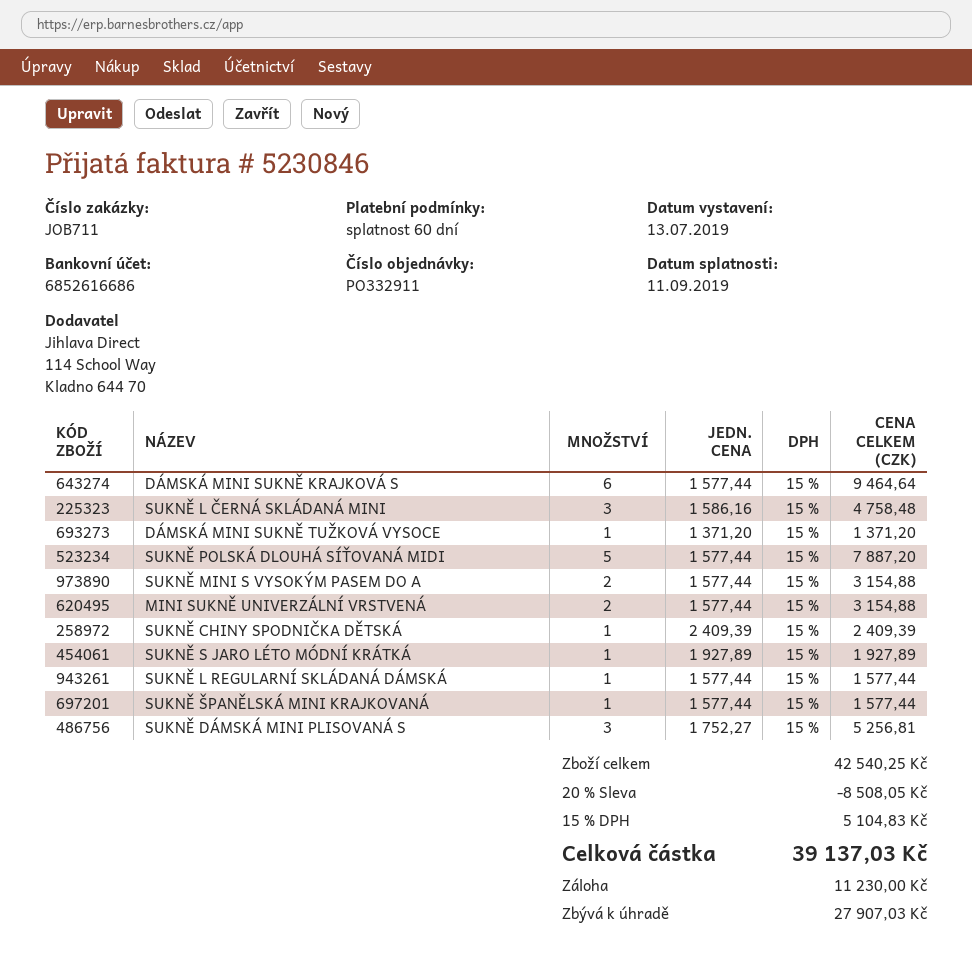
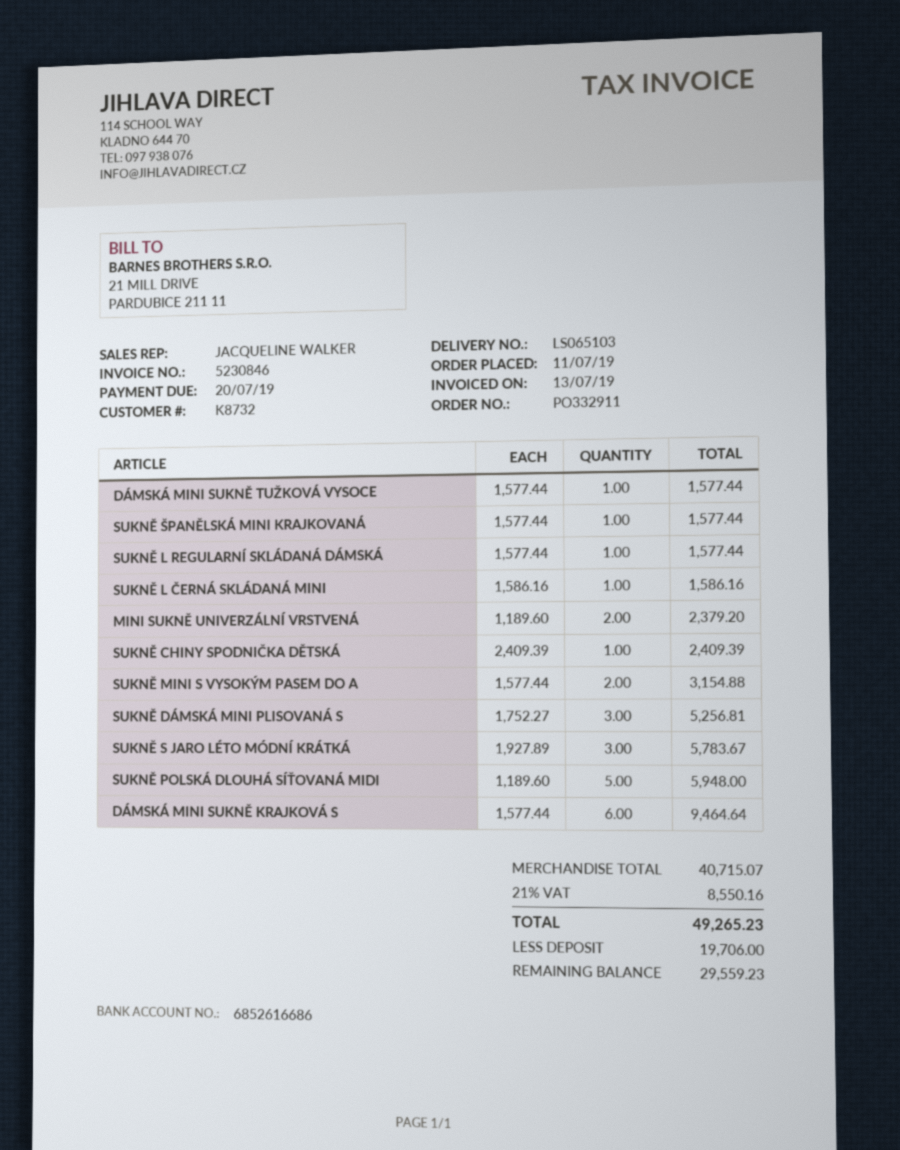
due date: 2019-09-11 -> 2019-07-20
SUKNĚ L ČERNÁ SKLÁDANÁ MINI: 3 x 1586.16 = 4758.48 -> 1 x 1586.16 = 1586.16
DÁMSKÁ MINI SUKNĚ TUŽKOVÁ VYSOCE: 1 x 1371.20 = 1371.20 -> 1 x 1577.44 = 1577.44
SUKNĚ POLSKÁ DLOUHÁ SÍŤOVANÁ MIDI: 5 x 1577.44 = 7887.20 -> 5 x 1189.60 = 5948.00
MINI SUKNĚ UNIVERZÁLNÍ VRSTVENÁ: 2 x 1577.44 = 3154.88 -> 2 x 1189.60 = 2379.20
SUKNĚ S JARO LÉTO MÓDNÍ KRÁTKÁ: 1 x 1927.89 = 1927.89 -> 3 x 1927.89 = 5783.67
subtotal: 42540.25 -> 40715.07
discount: 20% = 8508.05 -> none
tax: 15% = 5104.83 -> 21% = 8550.16
total: 39137.03 -> 49265.23
deposit: 11230.00 -> 19706.00
balance: 27907.03 -> 29559.23

